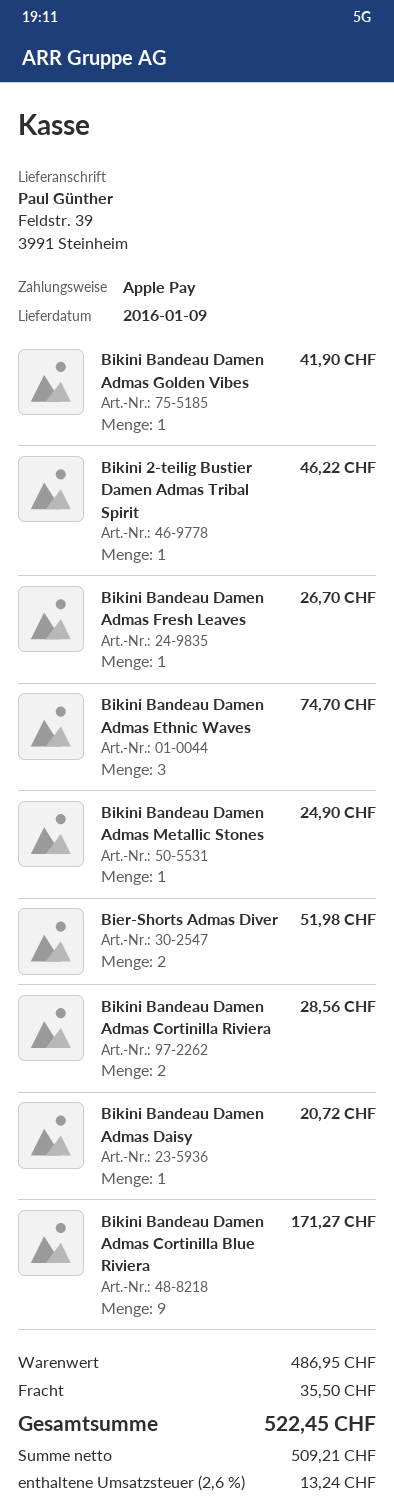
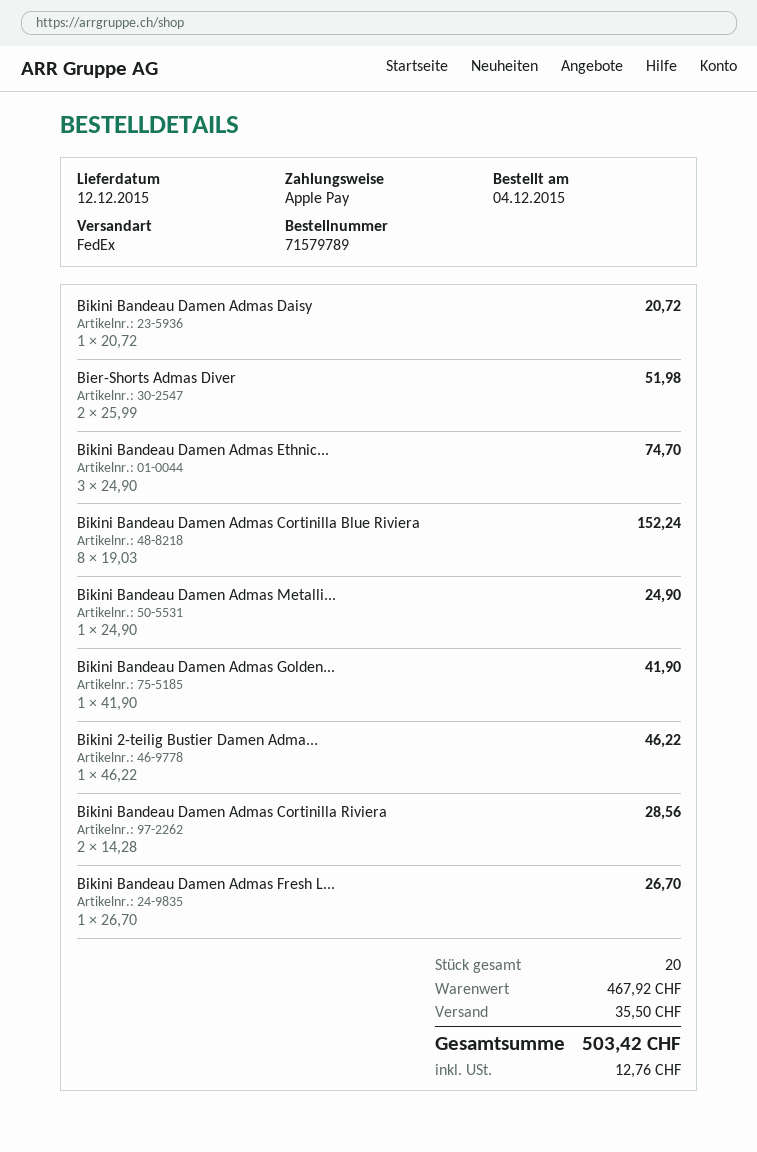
delivery date: 2016-01-09 -> 2015-12-12
Bikini Bandeau Damen Admas Cortinilla Blue Riviera: 9 for 171.27 -> 8 for 152.24
subtotal: 486.95 -> 467.92
tax: 13.24 -> 12.76
total: 522.45 -> 503.42

